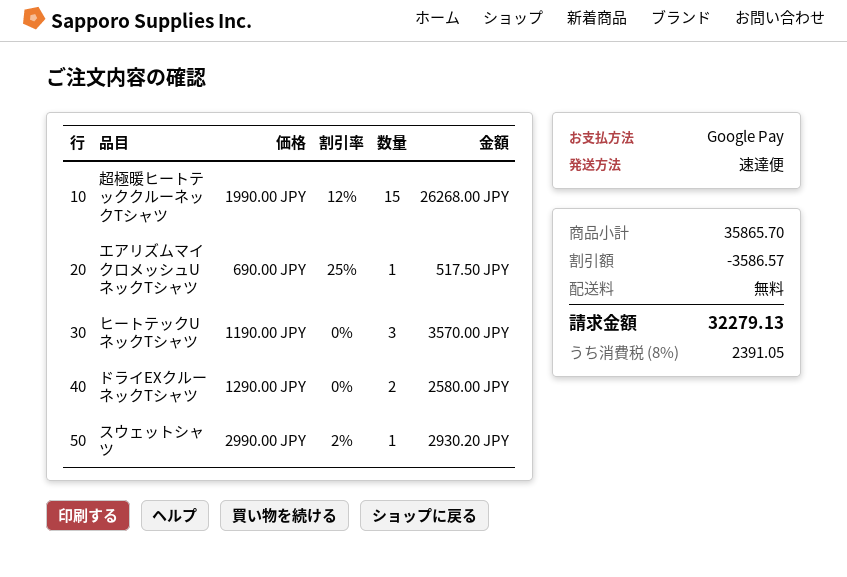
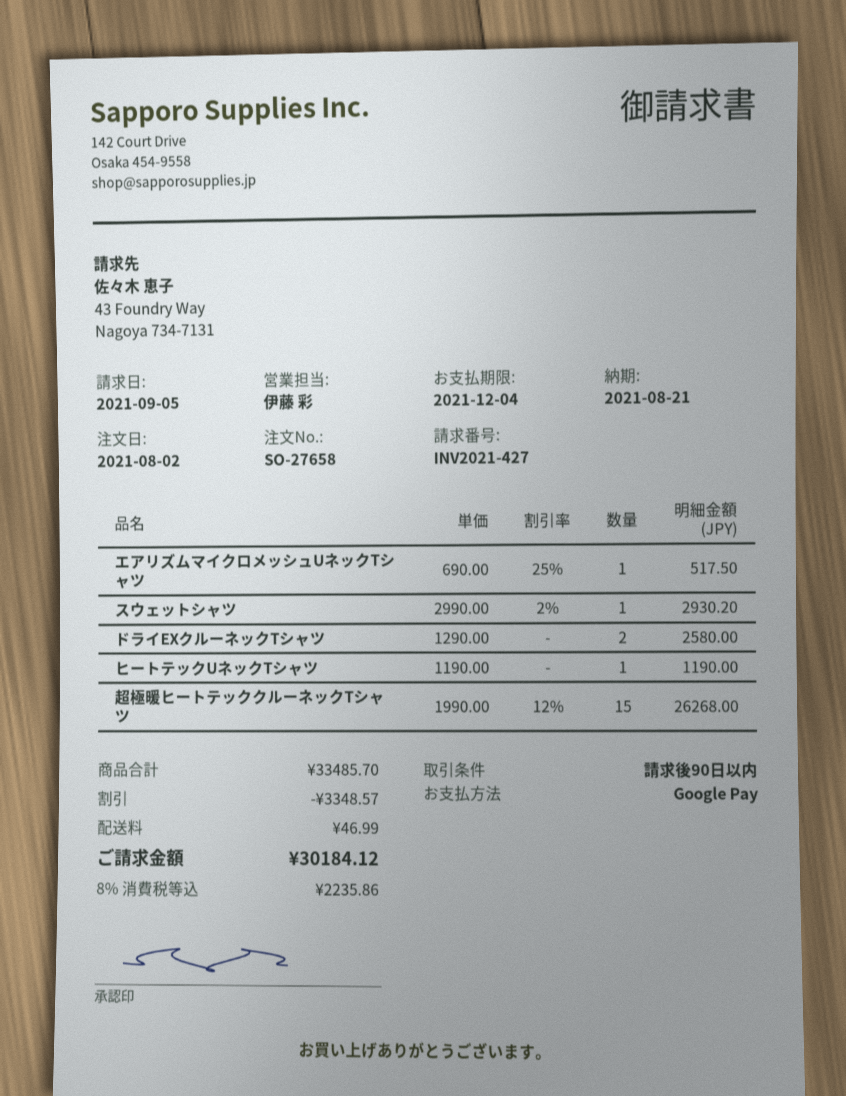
ヒートテックUネックTシャツ: 3 x 1190.00 = 3570.00 -> 1 x 1190.00 = 1190.00
subtotal: 35865.70 -> 33485.70
discount: 3586.57 -> 3348.57
shipping: 0.00 -> 46.99
tax: 8% = 2391.05 -> 8% = 2235.86
total: 32279.13 -> 30184.12

